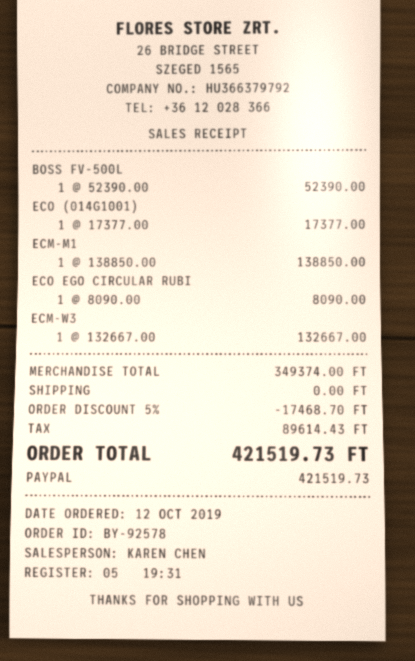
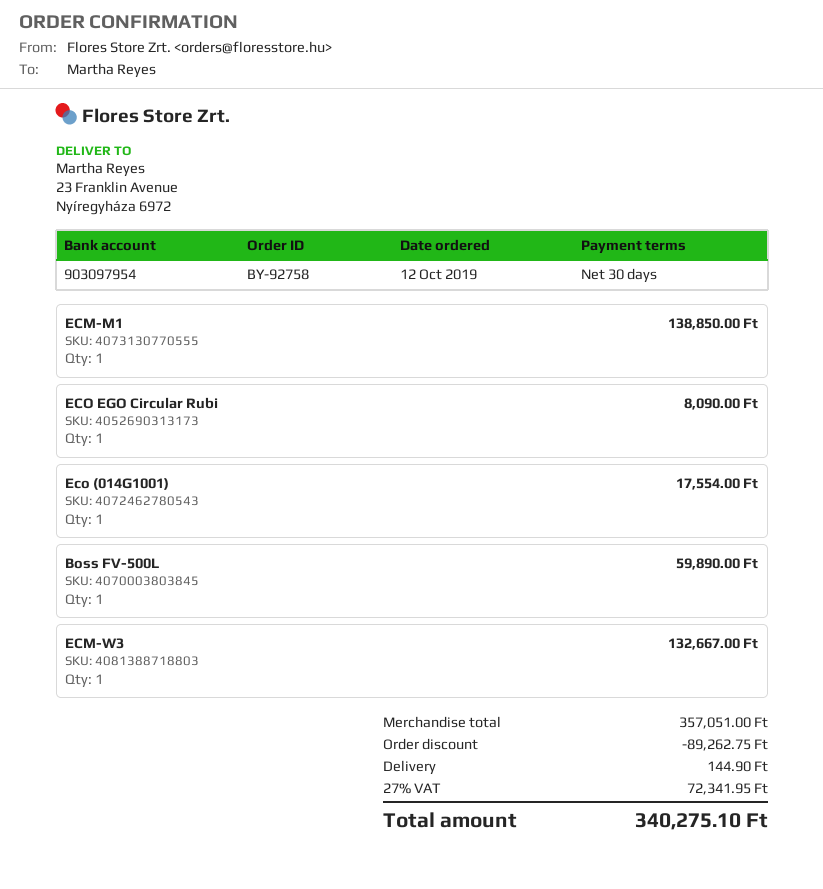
order number: BY-92578 -> BY-92758
BOSS FV-500L: 1 for 52390.00 -> 1 for 59890.00
ECO (014G1001): 1 for 17377.00 -> 1 for 17554.00
subtotal: 349374.00 -> 357051.00
discount: 17468.70 -> 89262.75
shipping: 0.00 -> 144.90
tax: 89614.43 -> 72341.95
total: 421519.73 -> 340275.10

